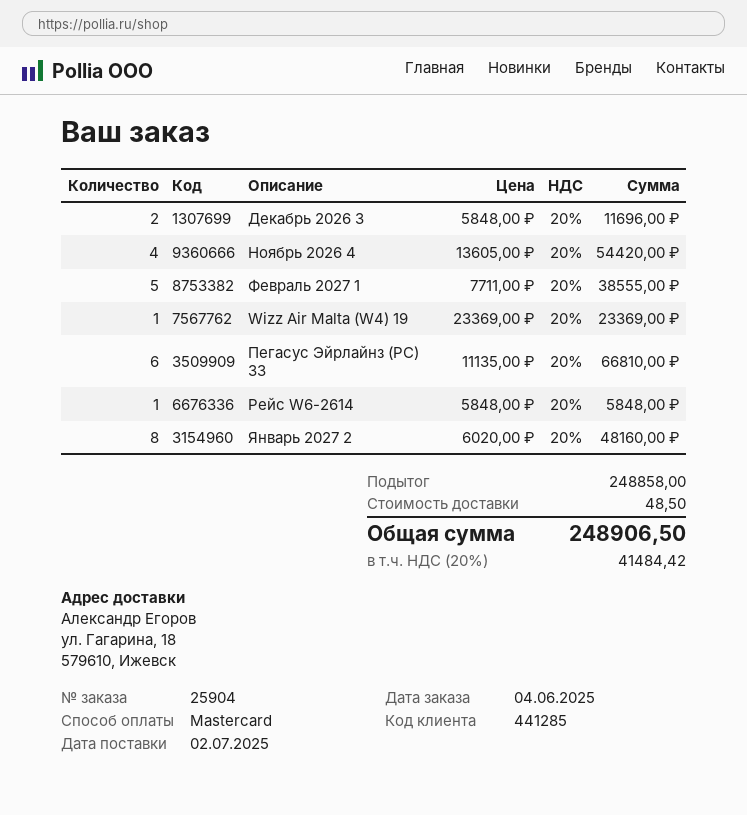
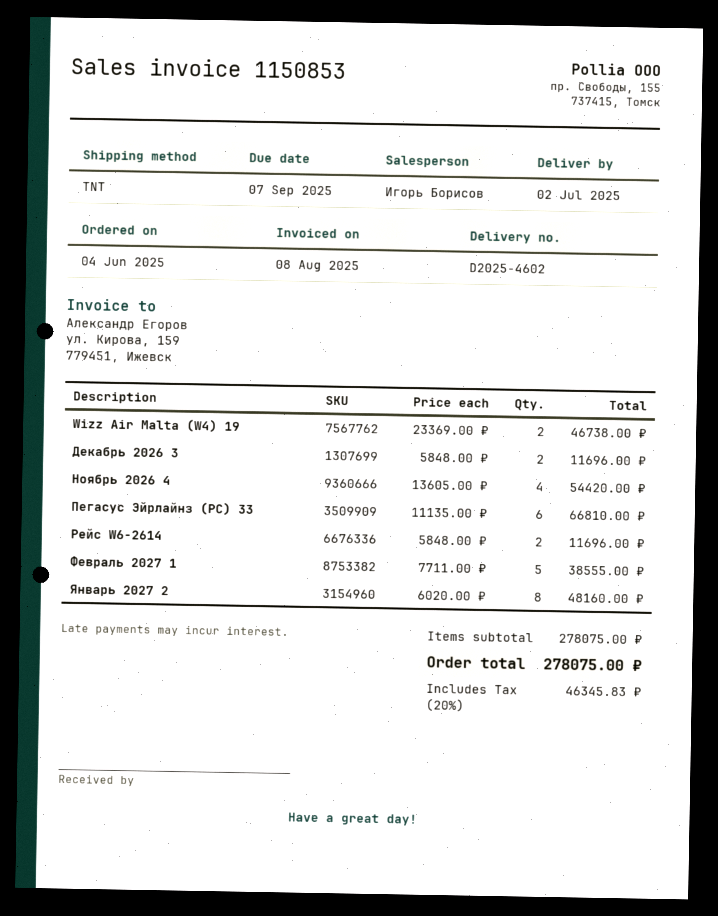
Wizz Air Malta (W4) 19: 1 x 23369.00 = 23369.00 -> 2 x 23369.00 = 46738.00
Рейс W6-2614: 1 x 5848.00 = 5848.00 -> 2 x 5848.00 = 11696.00
subtotal: 248858.00 -> 278075.00
shipping: 48.50 -> none
tax: 20% = 41484.42 -> 20% = 46345.83
total: 248906.50 -> 278075.00

